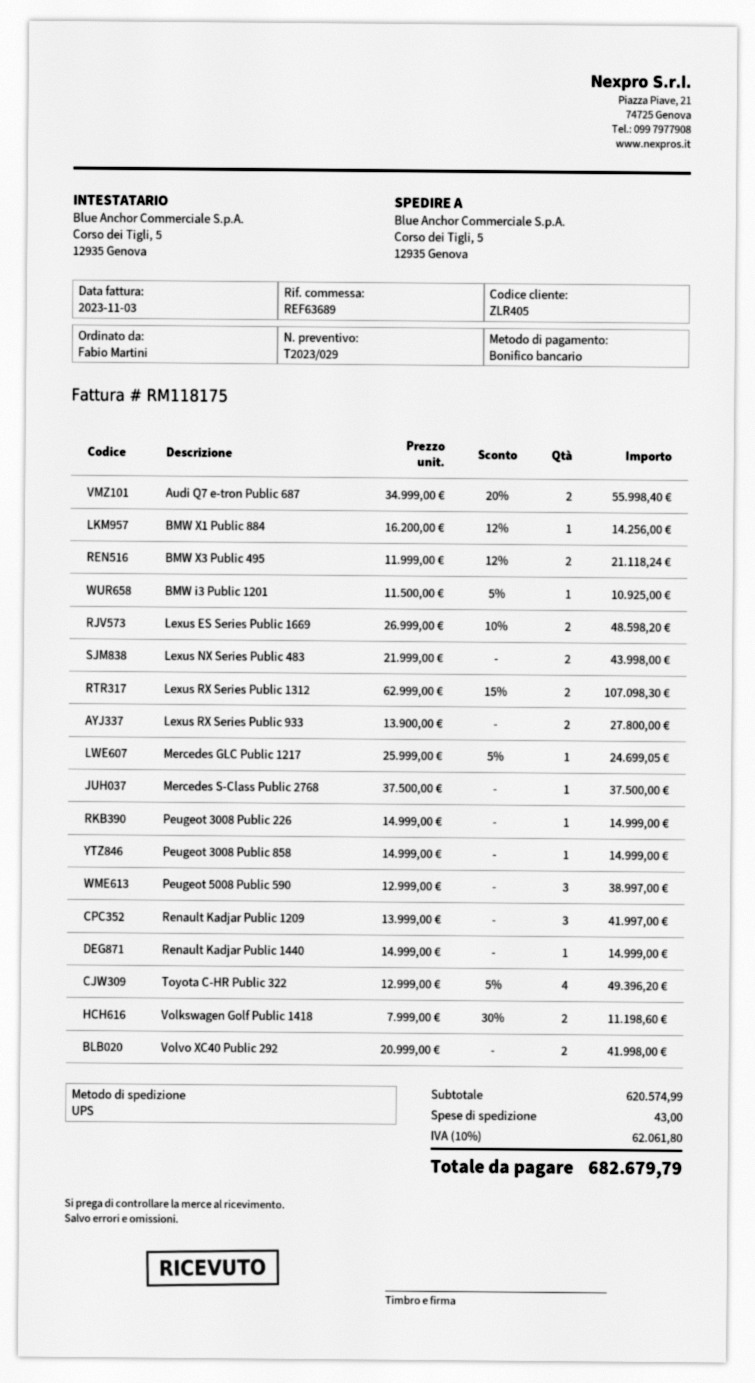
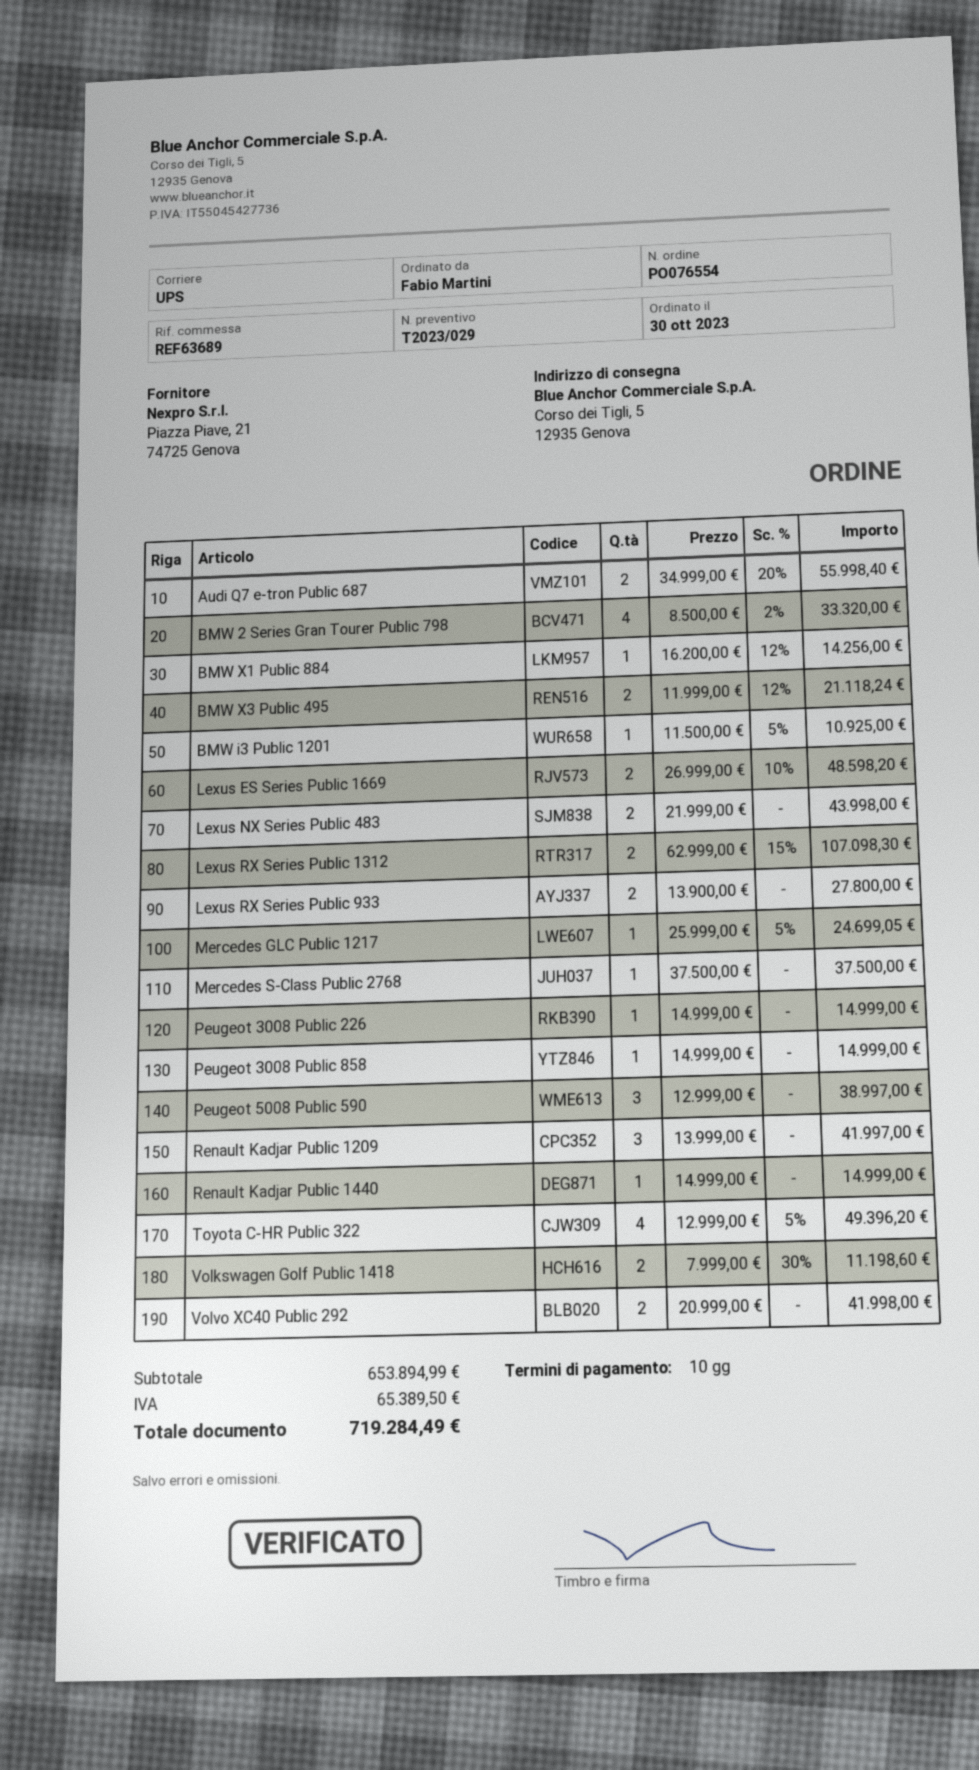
BMW 2 Series Gran Tourer Public 798: none -> 4 x 8500.00 - 2% = 33320.00
subtotal: 620574.99 -> 653894.99
shipping: 43.00 -> none
tax: 62061.80 -> 65389.50
total: 682679.79 -> 719284.49

